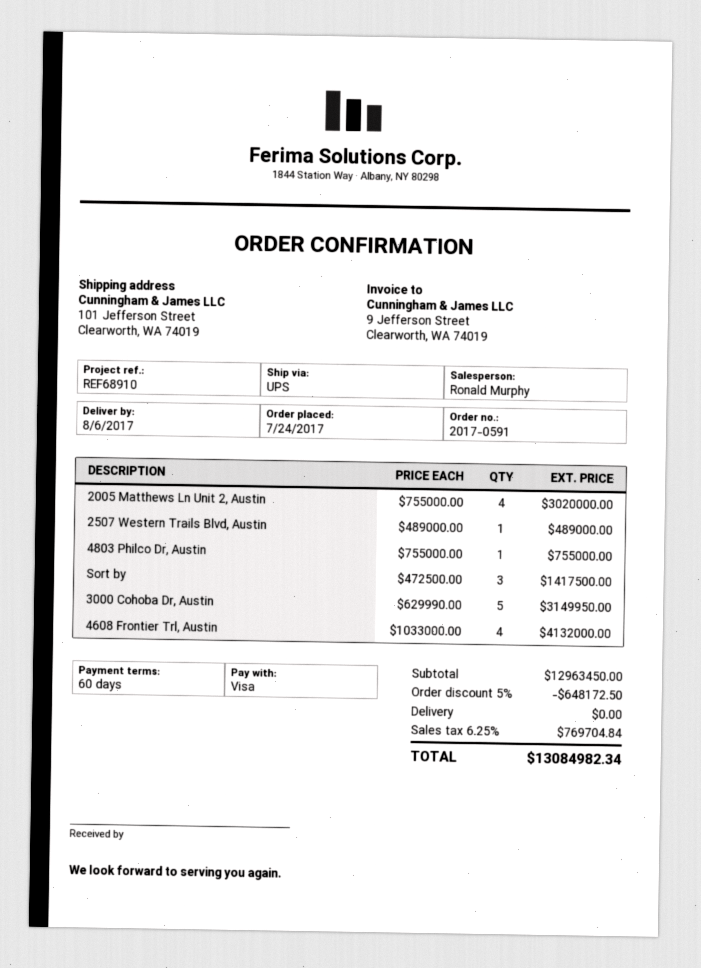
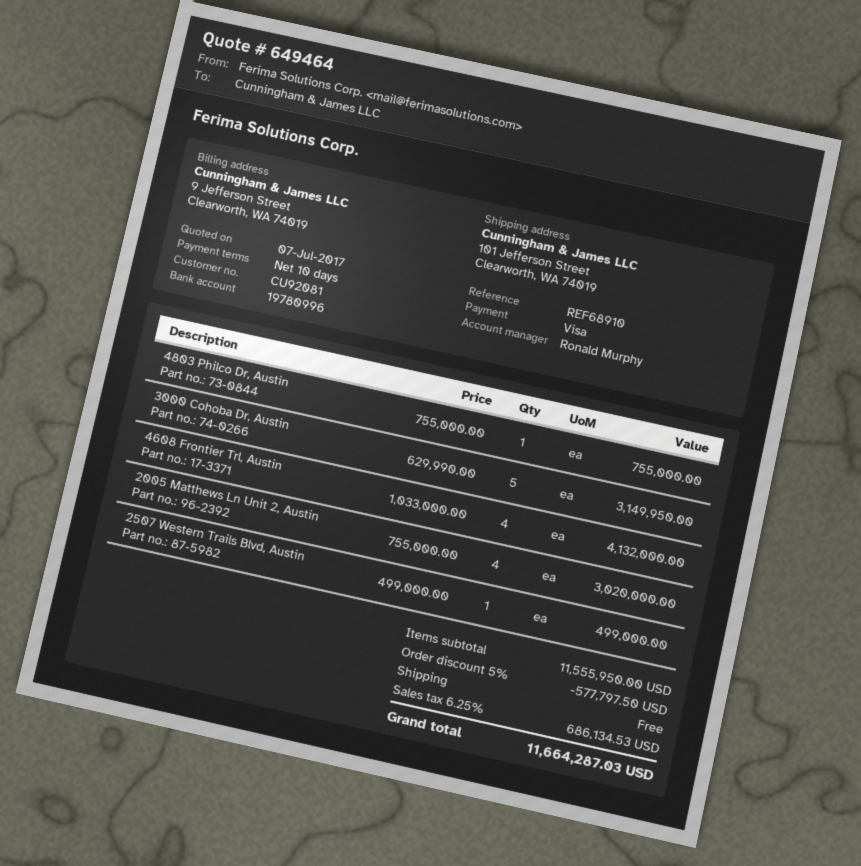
payment terms: 60 days -> 10 days
2507 Western Trails Blvd, Austin: 1 x 489000.00 = 489000.00 -> 1 x 499000.00 = 499000.00
Sort by: 3 x 472500.00 = 1417500.00 -> none
subtotal: 12963450.00 -> 11555950.00
discount: 5% = 648172.50 -> 5% = 577797.50
tax: 6.25% = 769704.84 -> 6.25% = 686134.53
total: 13084982.34 -> 11664287.03

